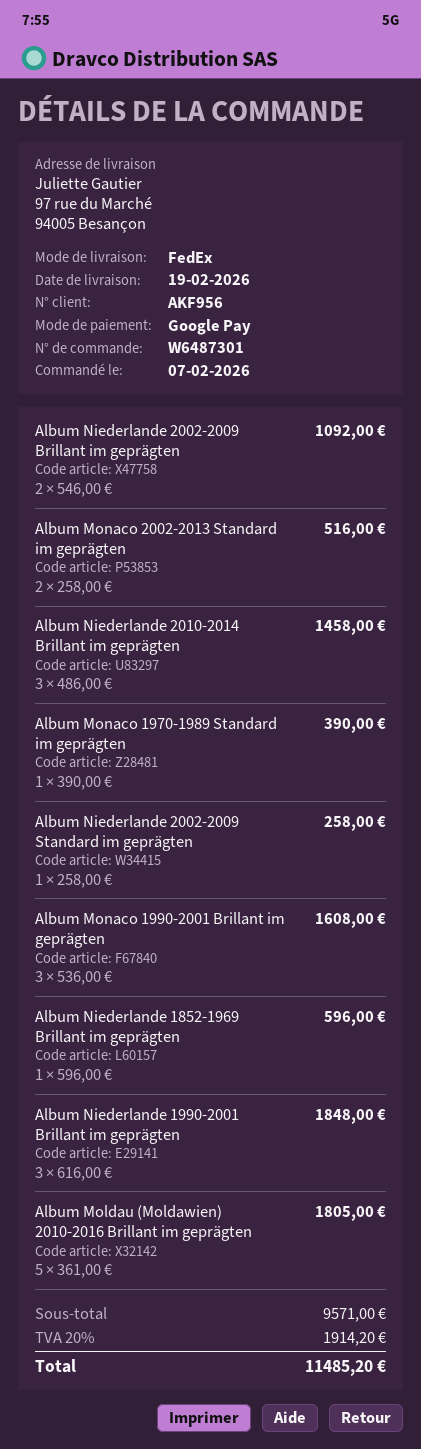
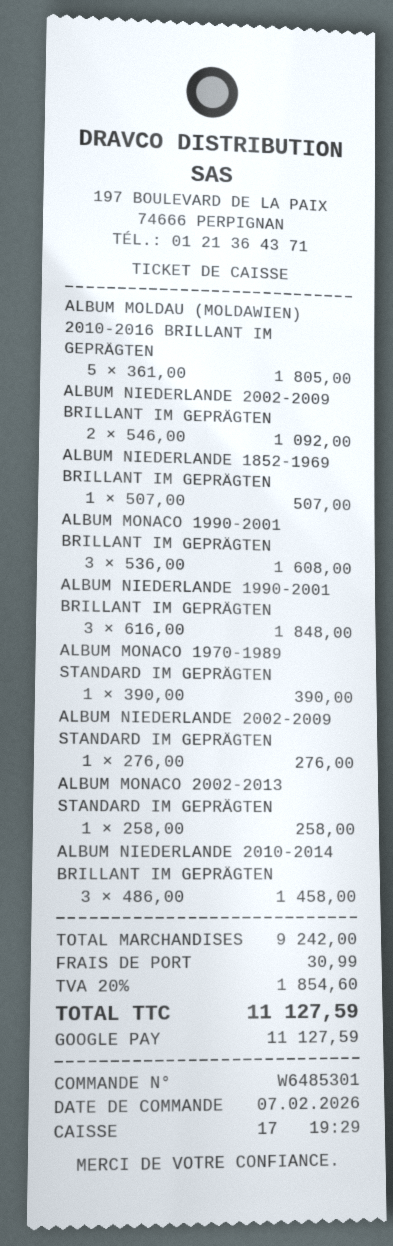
order number: W6487301 -> W6485301
Album Monaco 2002-2013 Standard im geprägten: 2 x 258.00 = 516.00 -> 1 x 258.00 = 258.00
Album Niederlande 2002-2009 Standard im geprägten: 1 x 258.00 = 258.00 -> 1 x 276.00 = 276.00
Album Niederlande 1852-1969 Brillant im geprägten: 1 x 596.00 = 596.00 -> 1 x 507.00 = 507.00
subtotal: 9571.00 -> 9242.00
shipping: none -> 30.99
tax: 20% = 1914.20 -> 20% = 1854.60
total: 11485.20 -> 11127.59

